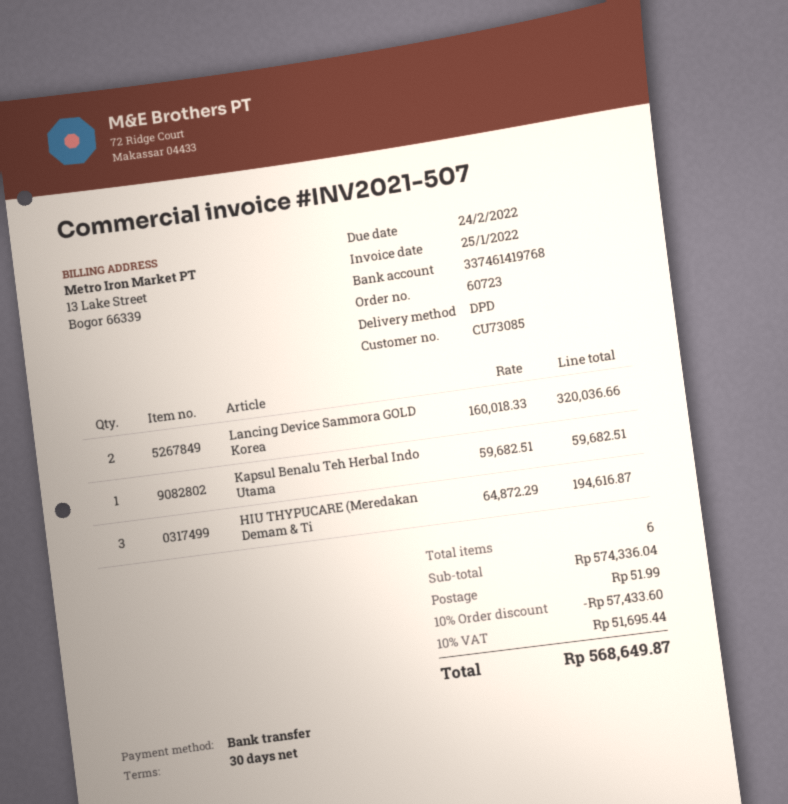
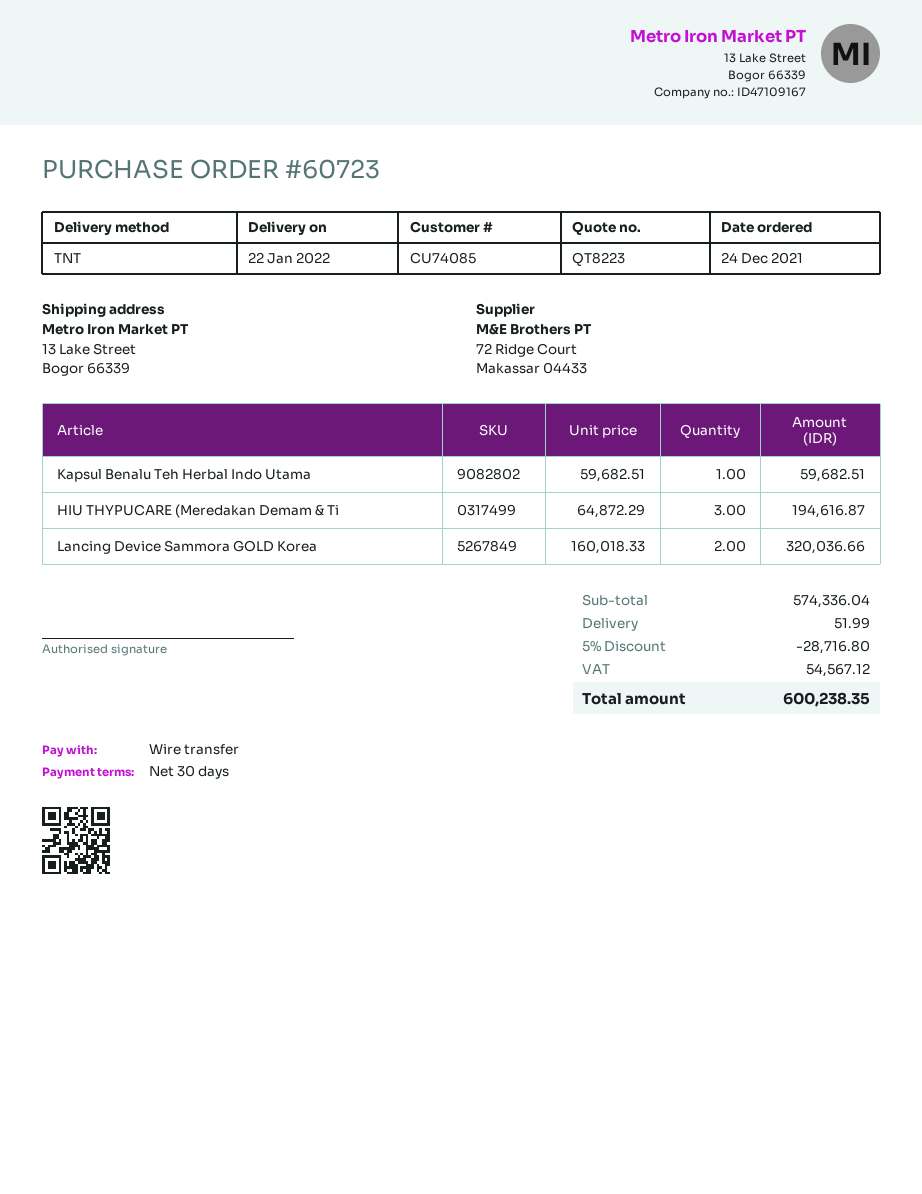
customer number: CU73085 -> CU74085
shipping method: DPD -> TNT
discount: 10% = 57433.60 -> 5% = 28716.80
tax: 51695.44 -> 54567.12
total: 568649.87 -> 600238.35

